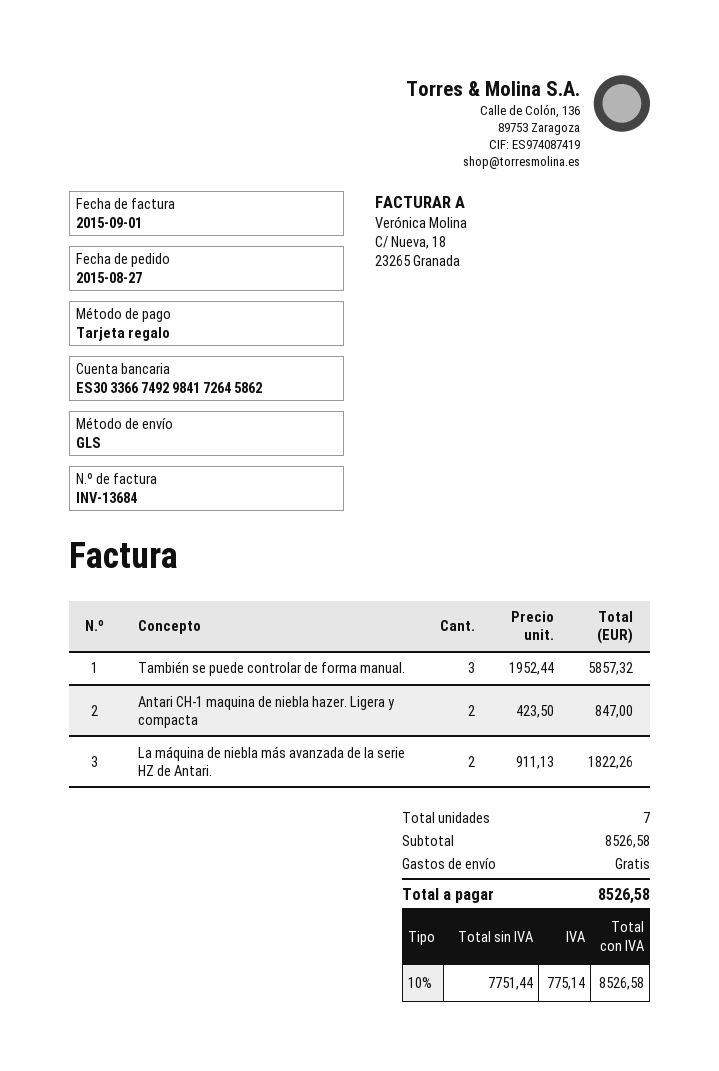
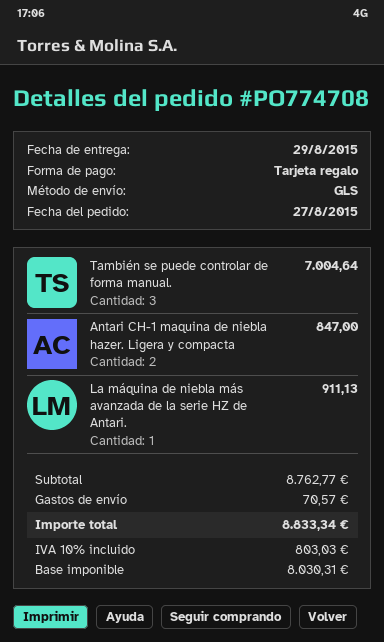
También se puede controlar de forma manual.: 3 for 5857.32 -> 3 for 7004.64
La máquina de niebla más avanzada de la serie HZ de Antari.: 2 for 1822.26 -> 1 for 911.13
subtotal: 8526.58 -> 8762.77
shipping: 0.00 -> 70.57
net: 7751.44 -> 8030.31
tax: 10% = 775.14 -> 10% = 803.03
total: 8526.58 -> 8833.34

